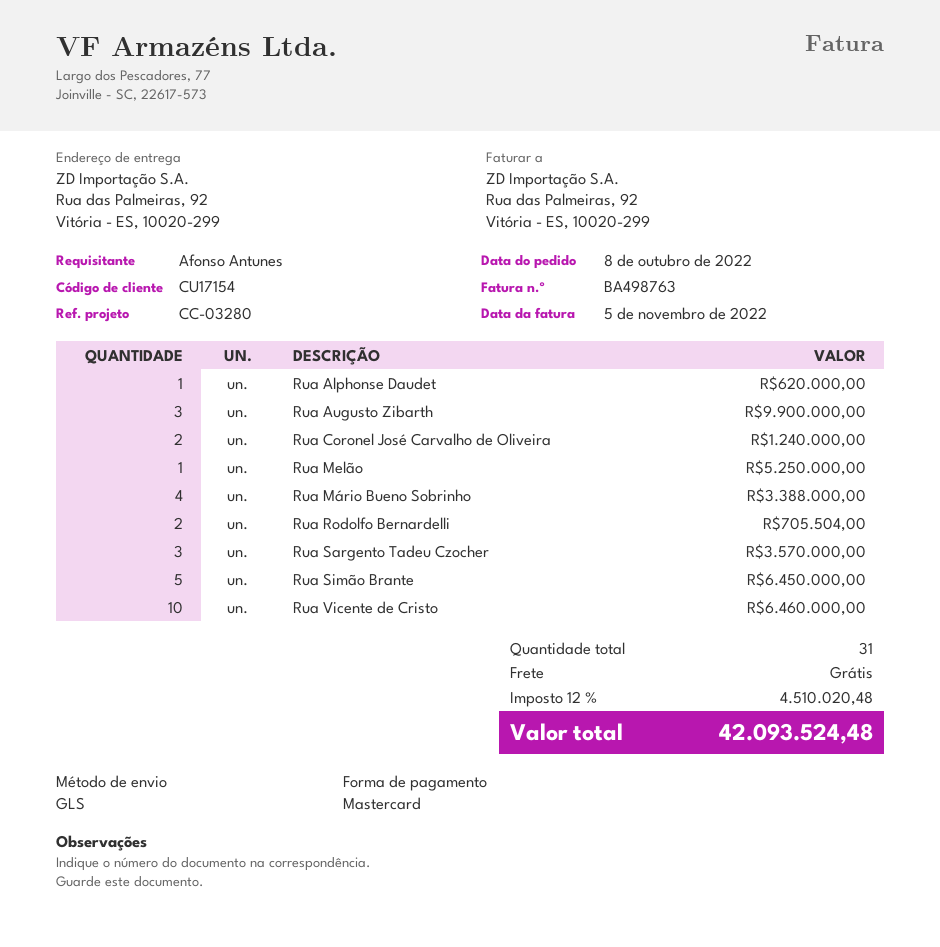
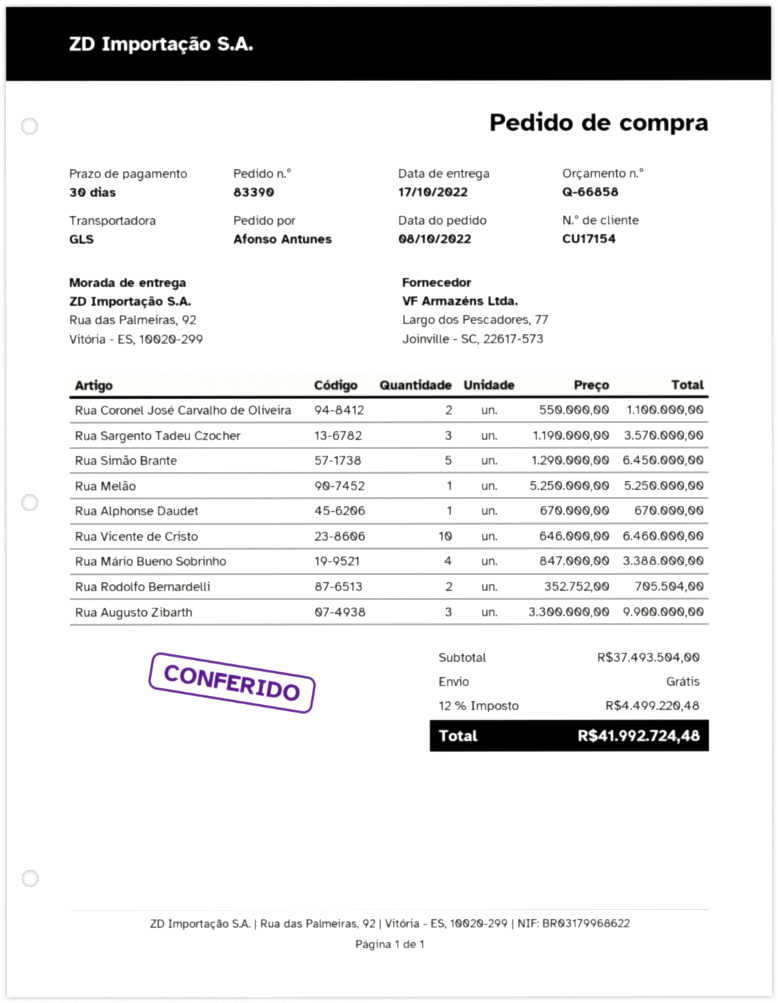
Rua Alphonse Daudet: 1 for 620000.00 -> 1 for 670000.00
Rua Coronel José Carvalho de Oliveira: 2 for 1240000.00 -> 2 for 1100000.00
tax: 12% = 4510020.48 -> 12% = 4499220.48
total: 42093524.48 -> 41992724.48

